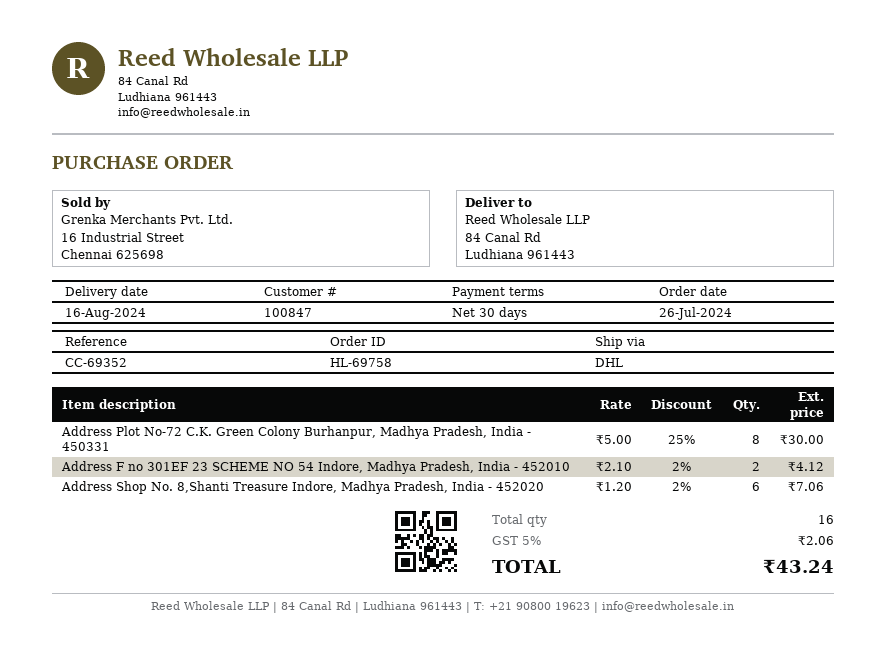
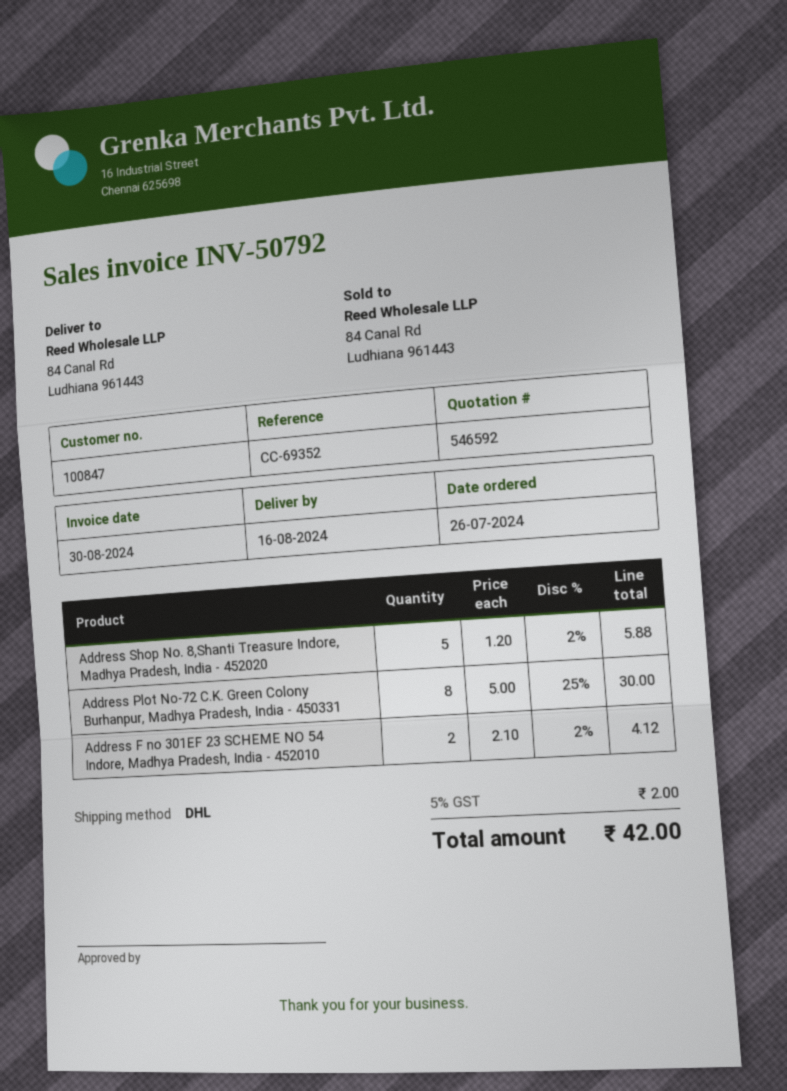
Address Shop No. 8,Shanti Treasure Indore, Madhya Pradesh, India - 452020: 6 x 1.20 - 2% = 7.06 -> 5 x 1.20 - 2% = 5.88
tax: 5% = 2.06 -> 5% = 2.00
total: 43.24 -> 42.00

